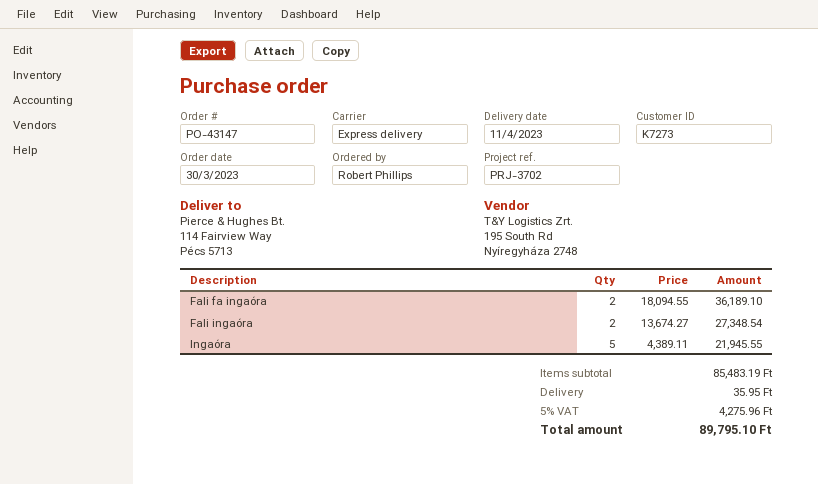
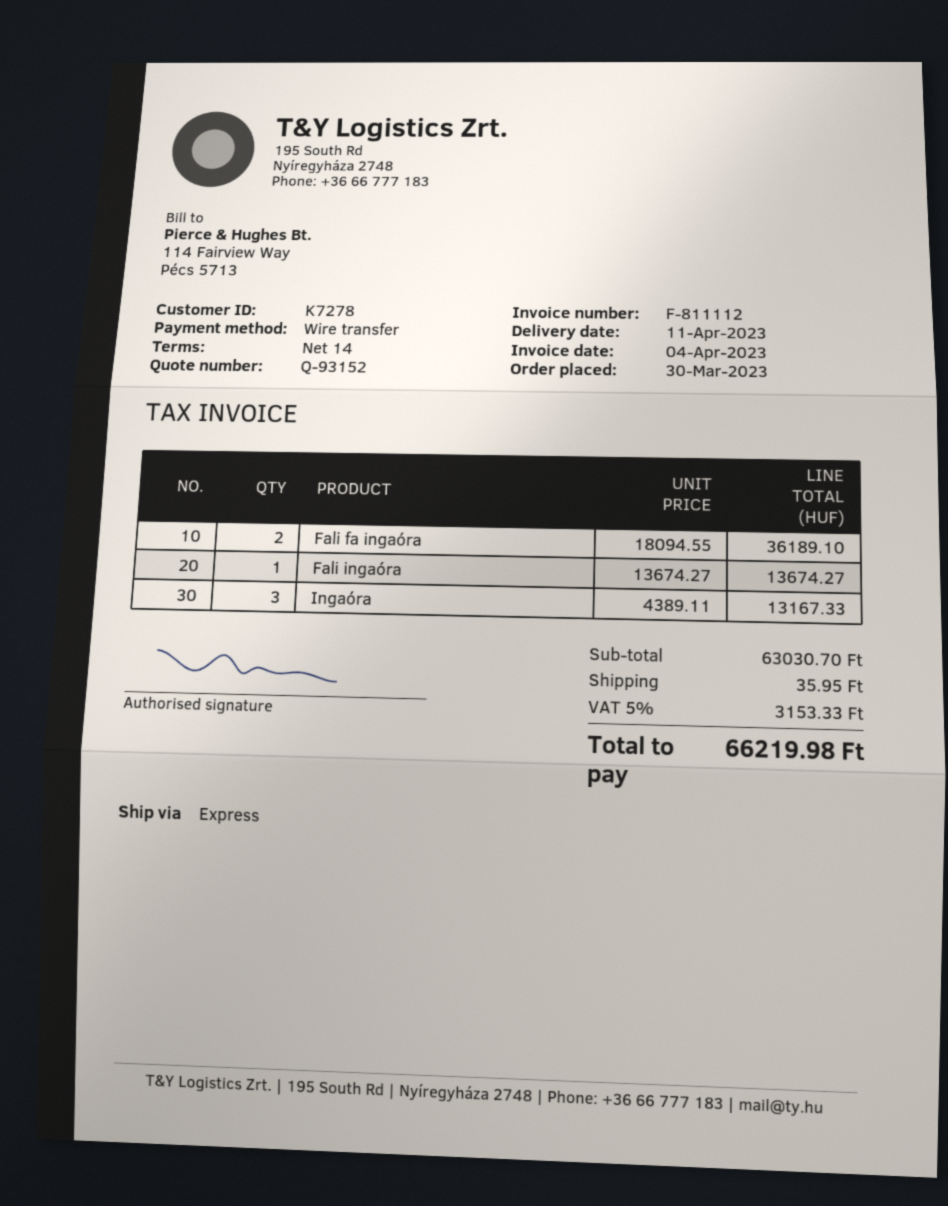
customer number: K7273 -> K7278
Fali ingaóra: 2 x 13674.27 = 27348.54 -> 1 x 13674.27 = 13674.27
Ingaóra: 5 x 4389.11 = 21945.55 -> 3 x 4389.11 = 13167.33
subtotal: 85483.19 -> 63030.70
tax: 5% = 4275.96 -> 5% = 3153.33
total: 89795.10 -> 66219.98

